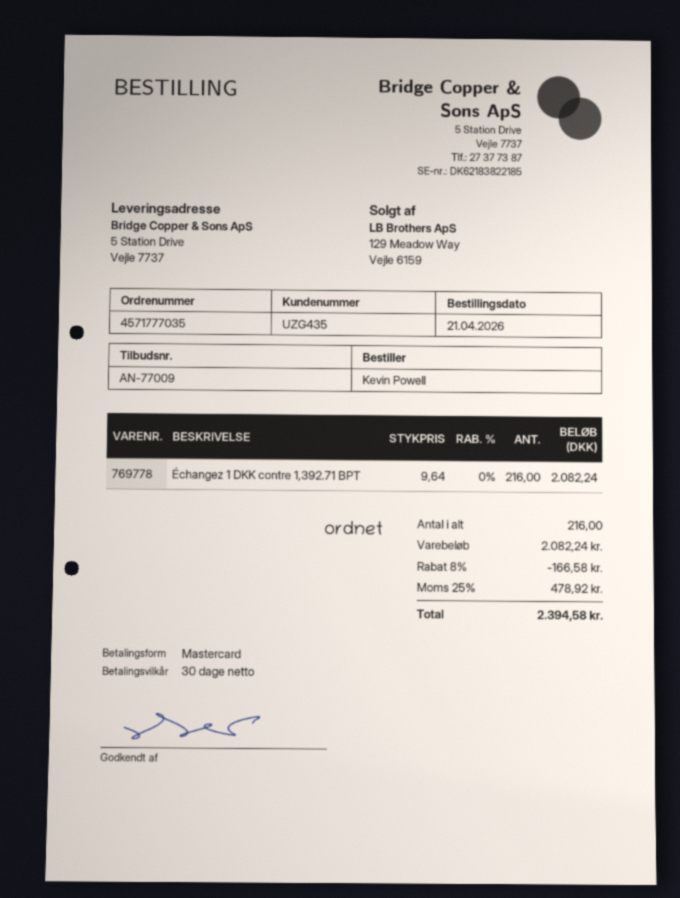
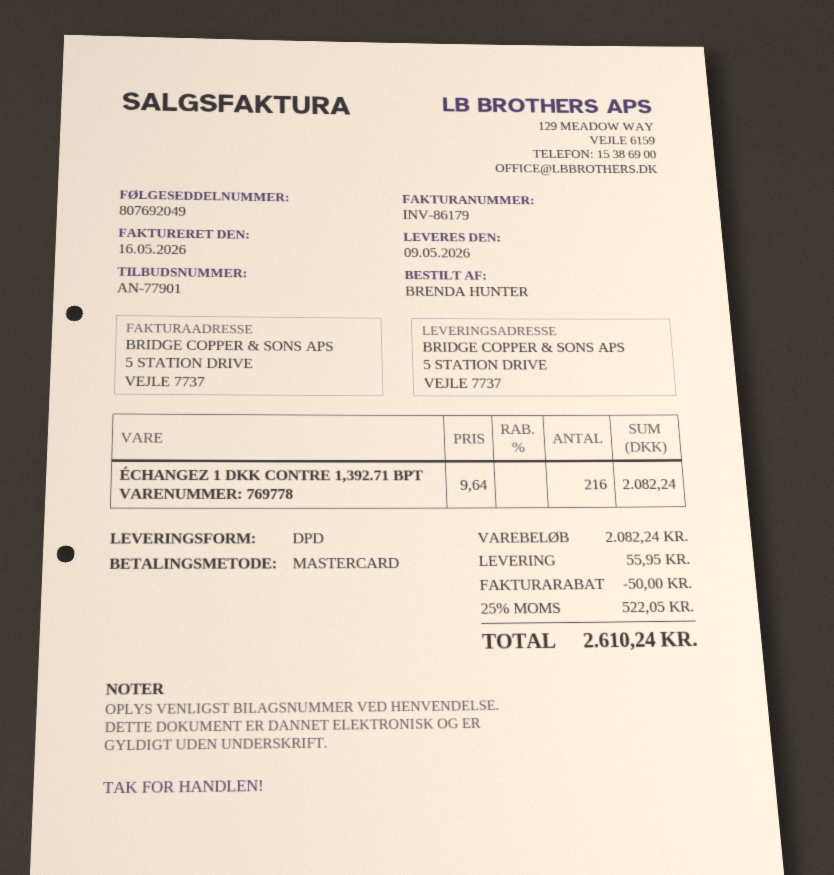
quote number: AN-77009 -> AN-77901
ordered by: Kevin Powell -> BRENDA HUNTER
discount: 166.58 -> 50.00
shipping: none -> 55.95
tax: 25% = 478.92 -> 25% = 522.05
total: 2394.58 -> 2610.24

